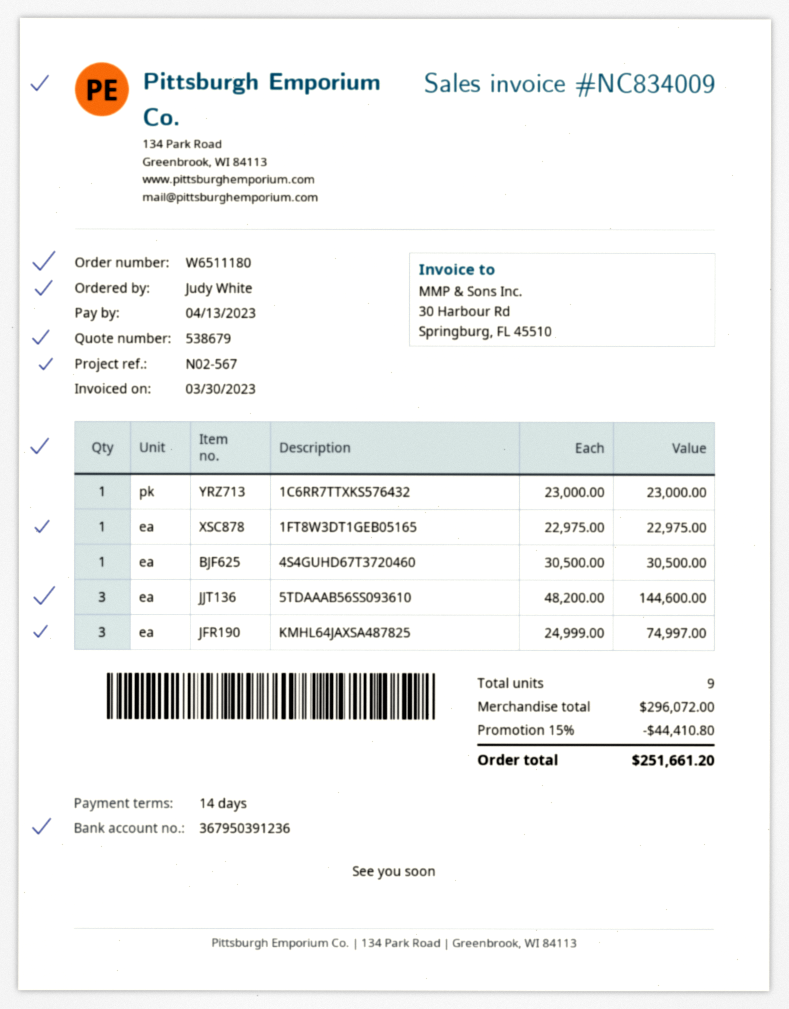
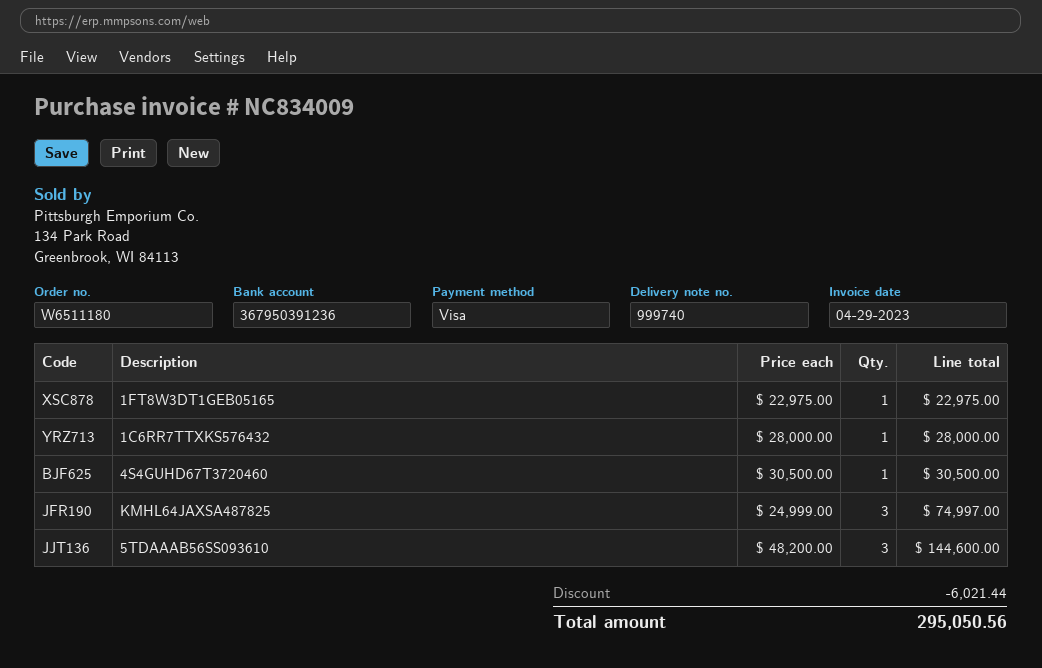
invoice date: 2023-03-30 -> 2023-04-29
1C6RR7TTXKS576432: 1 x 23000.00 = 23000.00 -> 1 x 28000.00 = 28000.00
discount: 44410.80 -> 6021.44
total: 251661.20 -> 295050.56

